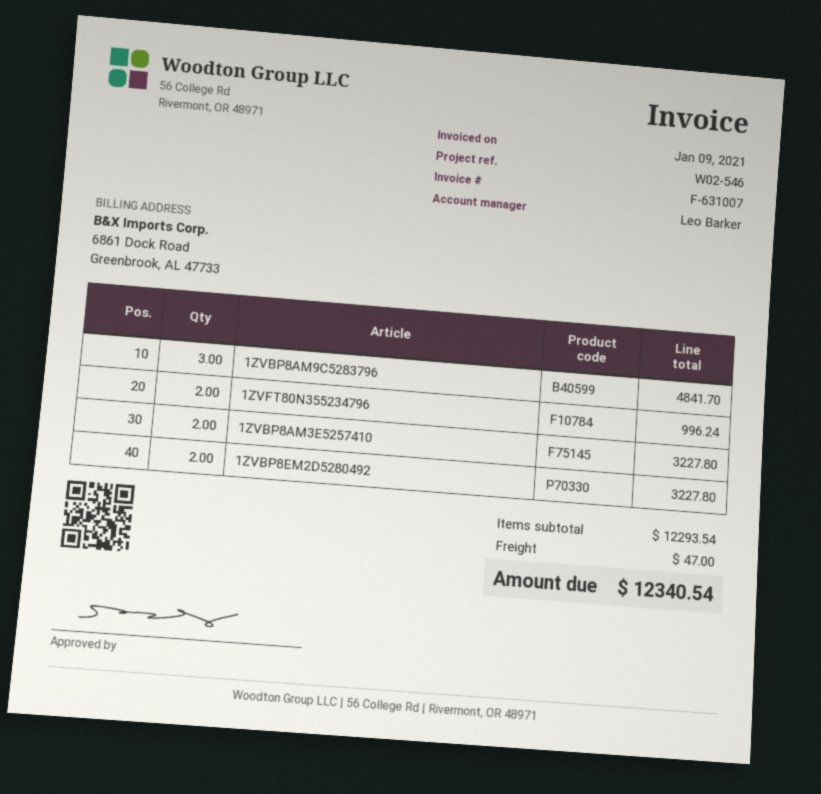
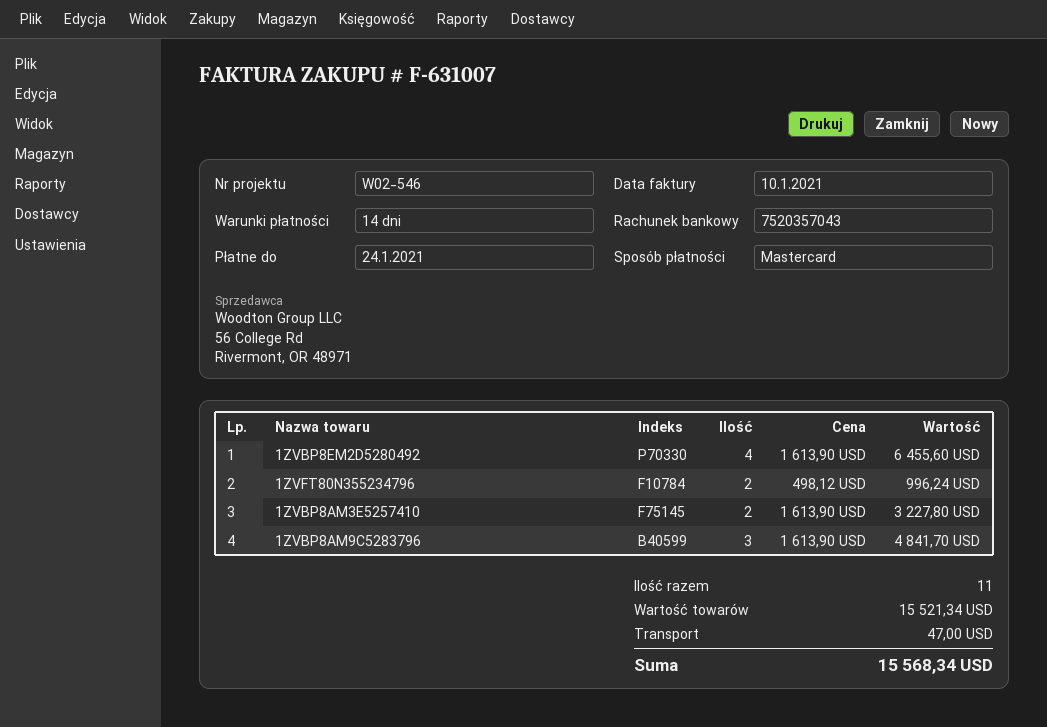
invoice date: 2021-01-09 -> 2021-01-10
1ZVBP8EM2D5280492: 2 for 3227.80 -> 4 for 6455.60
subtotal: 12293.54 -> 15521.34
total: 12340.54 -> 15568.34

